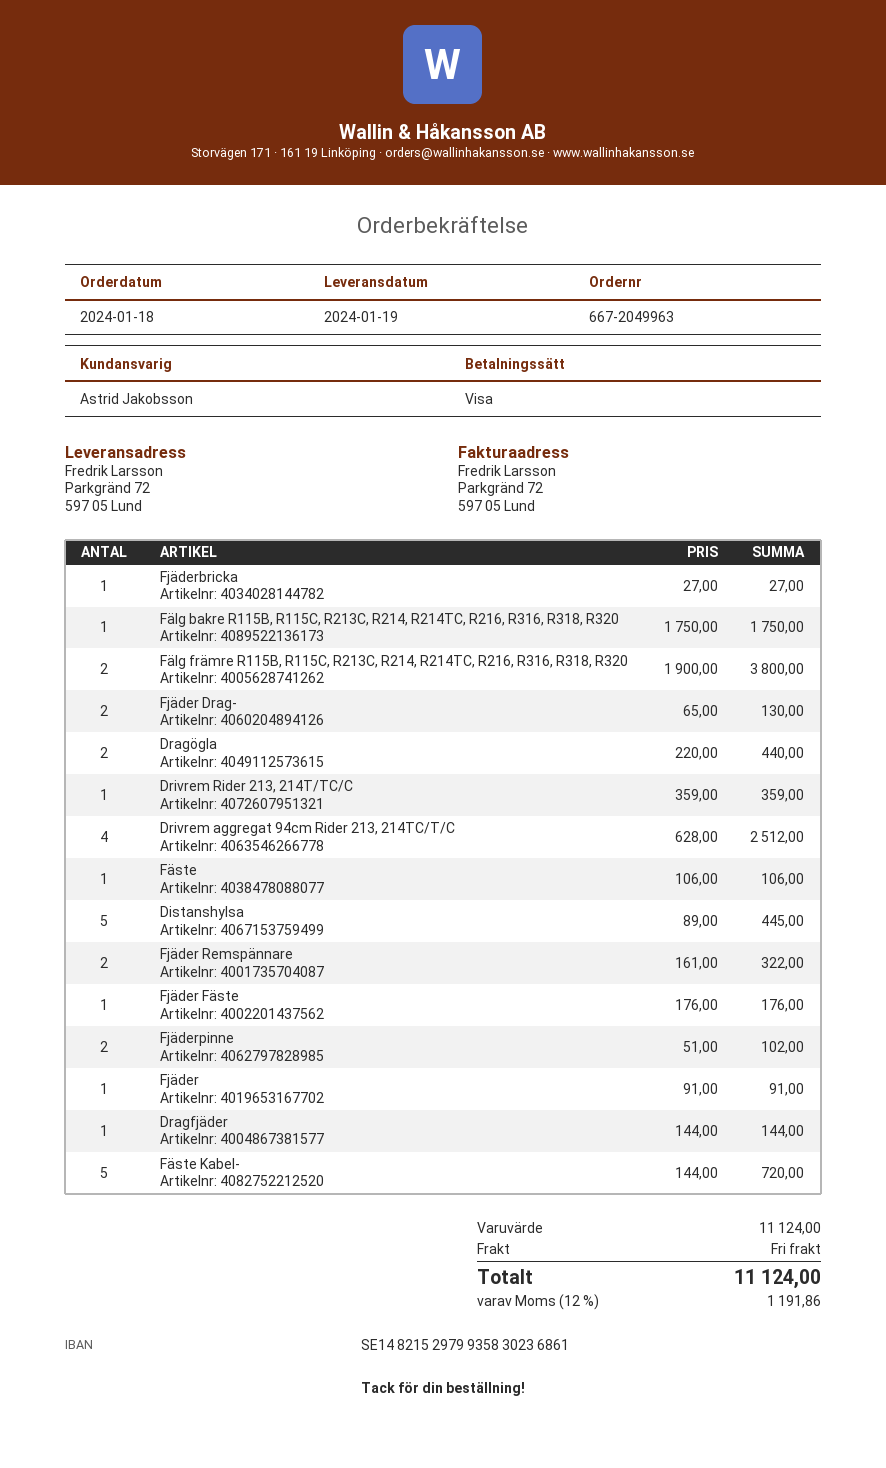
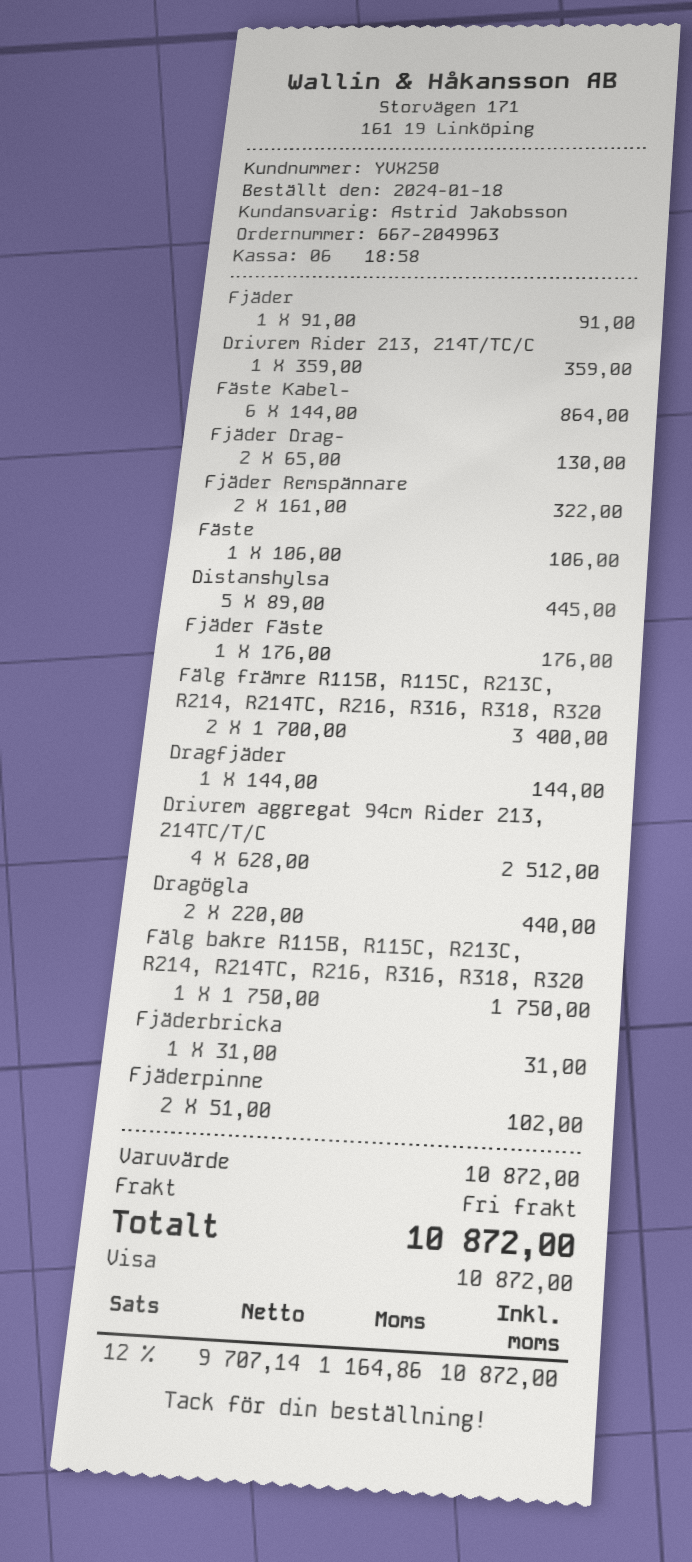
Fjäderbricka: 1 x 27.00 = 27.00 -> 1 x 31.00 = 31.00
Fälg främre R115B, R115C, R213C, R214, R214TC, R216, R316, R318, R320: 2 x 1900.00 = 3800.00 -> 2 x 1700.00 = 3400.00
Fäste Kabel-: 5 x 144.00 = 720.00 -> 6 x 144.00 = 864.00
subtotal: 11124.00 -> 10872.00
tax: 12% = 1191.86 -> 12% = 1164.86
total: 11124.00 -> 10872.00

